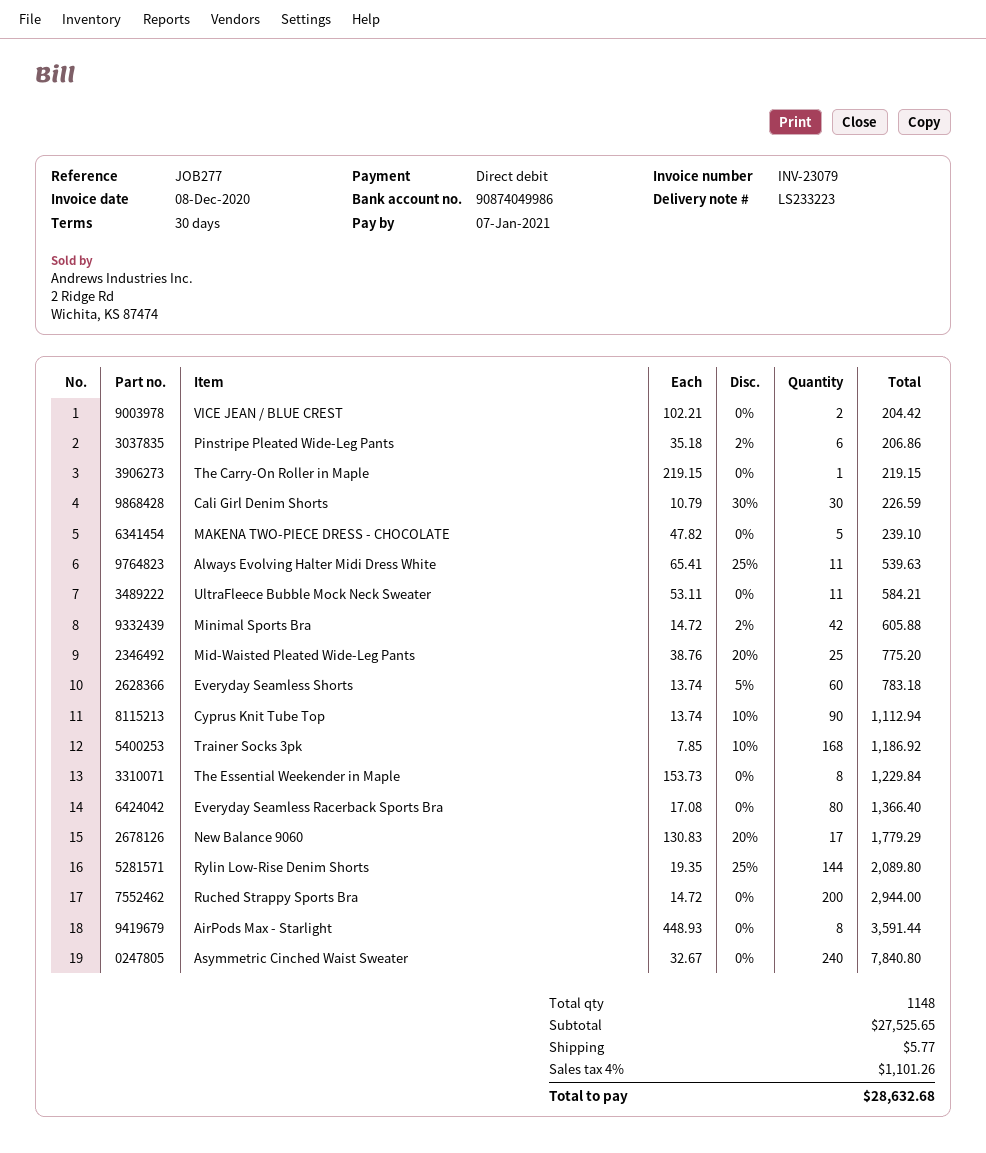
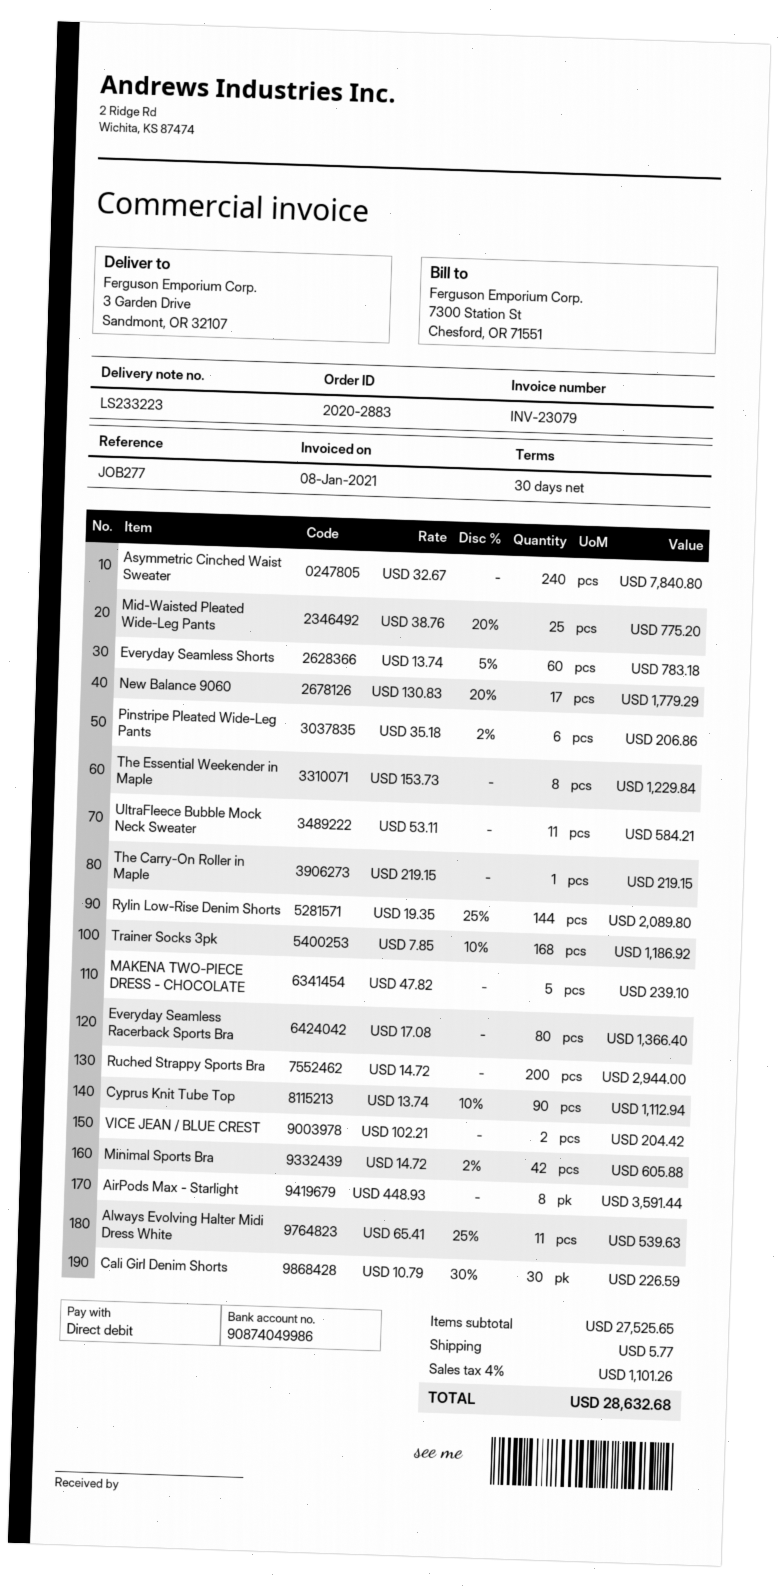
invoice date: 2020-12-08 -> 2021-01-08

